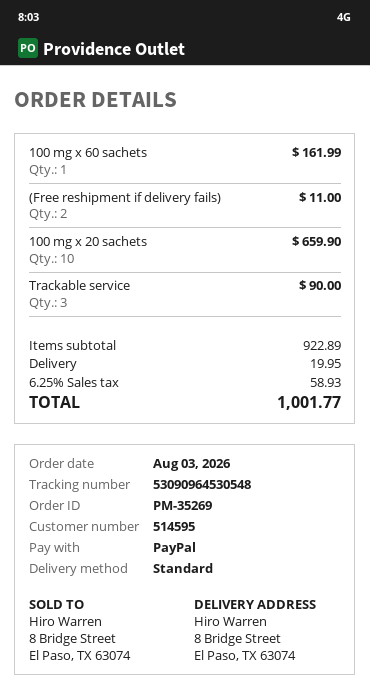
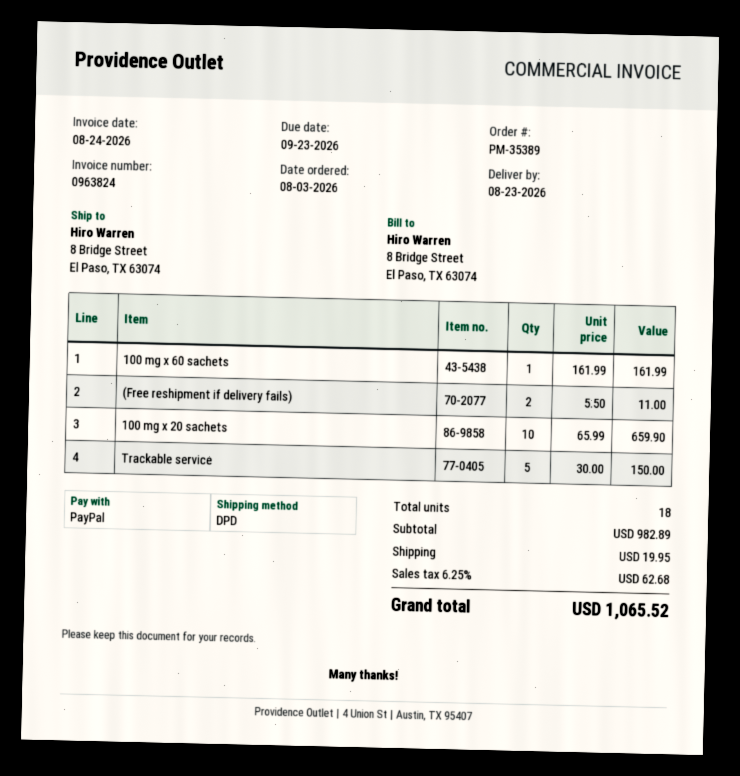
order number: PM-35269 -> PM-35389
shipping method: standard -> DPD
Trackable service: 3 for 90.00 -> 5 for 150.00
subtotal: 922.89 -> 982.89
tax: 6.25% = 58.93 -> 6.25% = 62.68
total: 1001.77 -> 1065.52

